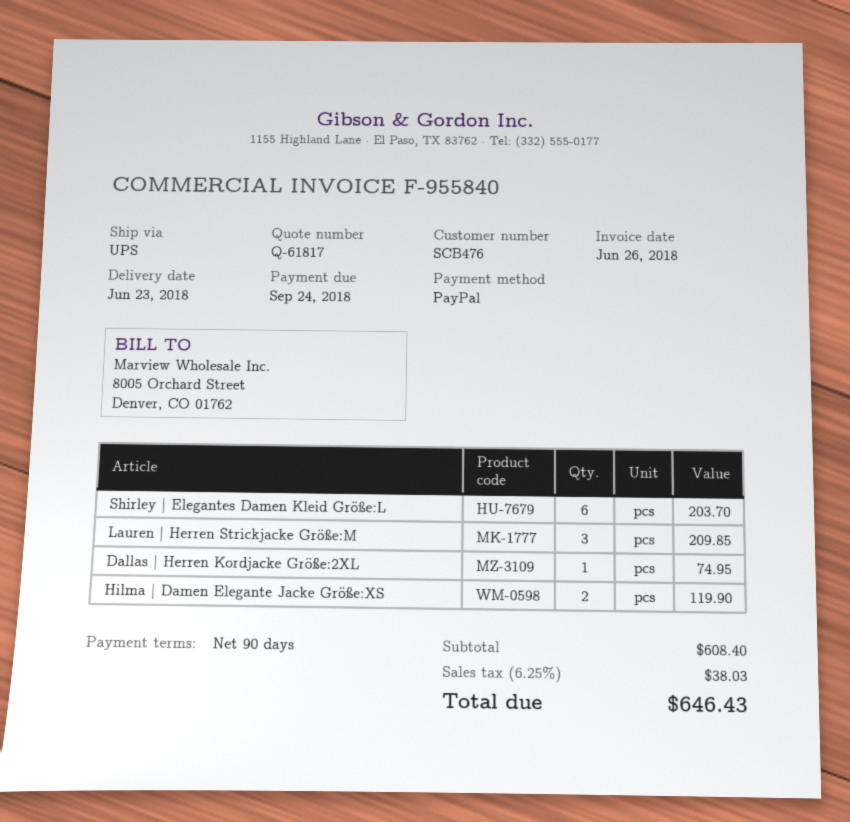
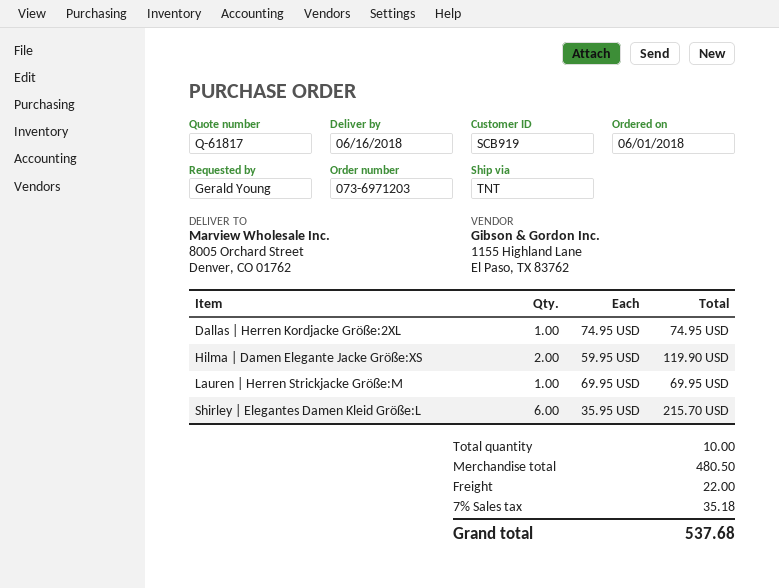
delivery date: 2018-06-23 -> 2018-06-16
customer number: SCB476 -> SCB919
shipping method: UPS -> TNT
Shirley | Elegantes Damen Kleid Größe:L: 6 for 203.70 -> 6 for 215.70
Lauren | Herren Strickjacke Größe:M: 3 for 209.85 -> 1 for 69.95
subtotal: 608.40 -> 480.50
shipping: none -> 22.00
tax: 6.25% = 38.03 -> 7% = 35.18
total: 646.43 -> 537.68

